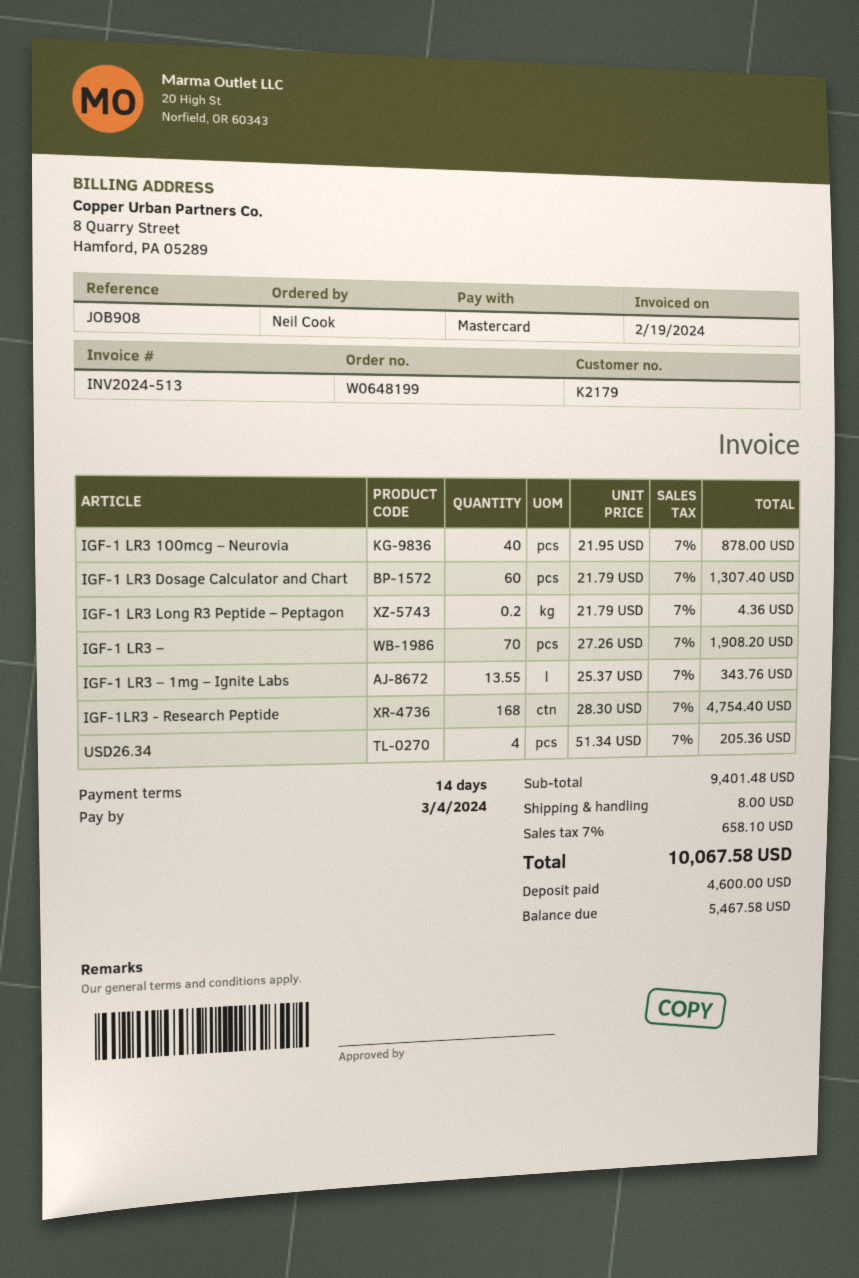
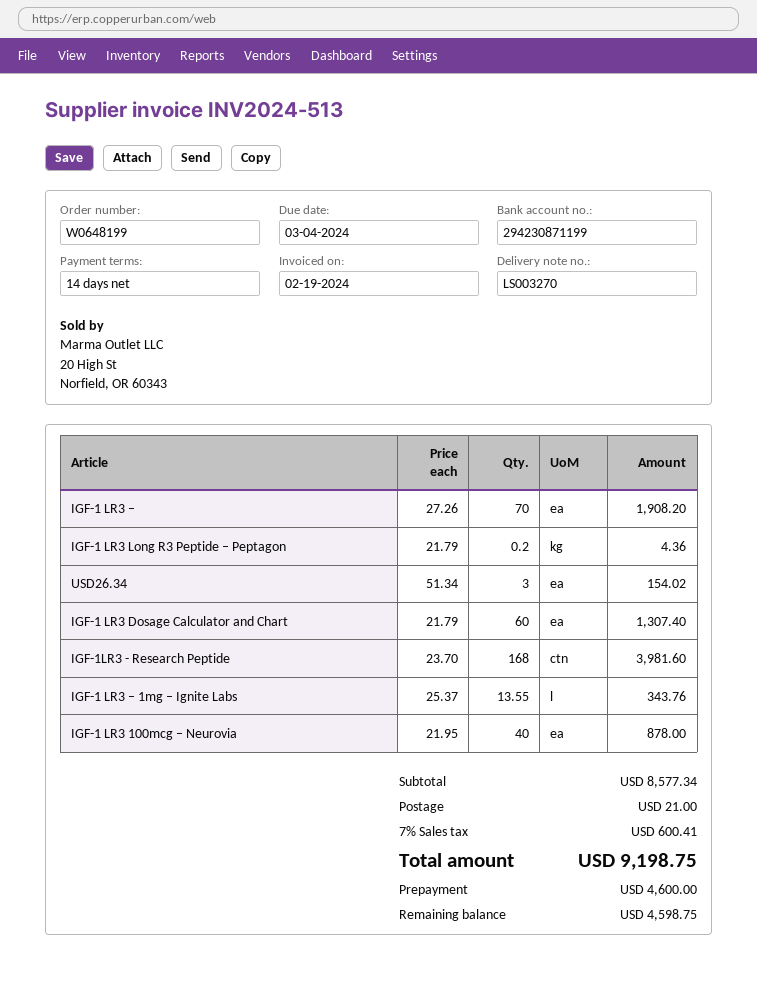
IGF-1LR3 - Research Peptide: 168 x 28.30 = 4754.40 -> 168 x 23.70 = 3981.60
USD26.34: 4 x 51.34 = 205.36 -> 3 x 51.34 = 154.02
subtotal: 9401.48 -> 8577.34
shipping: 8.00 -> 21.00
tax: 7% = 658.10 -> 7% = 600.41
total: 10067.58 -> 9198.75
balance: 5467.58 -> 4598.75

